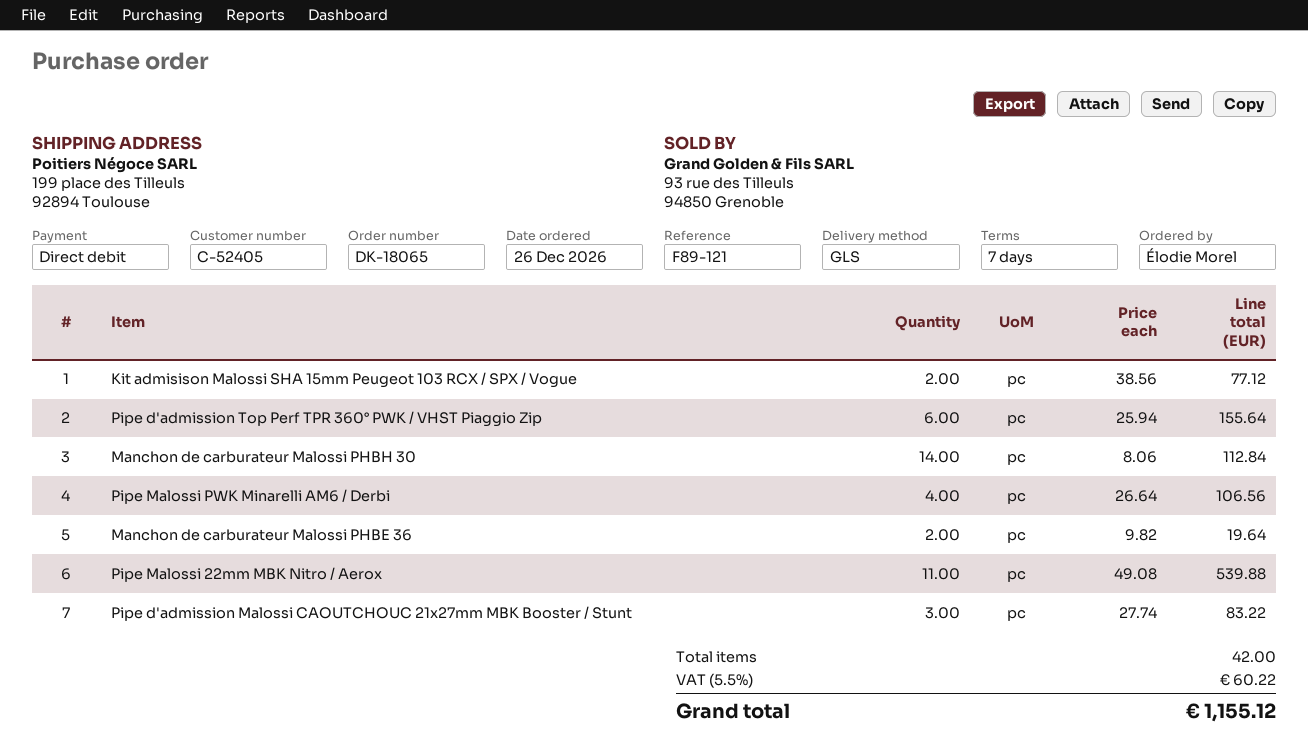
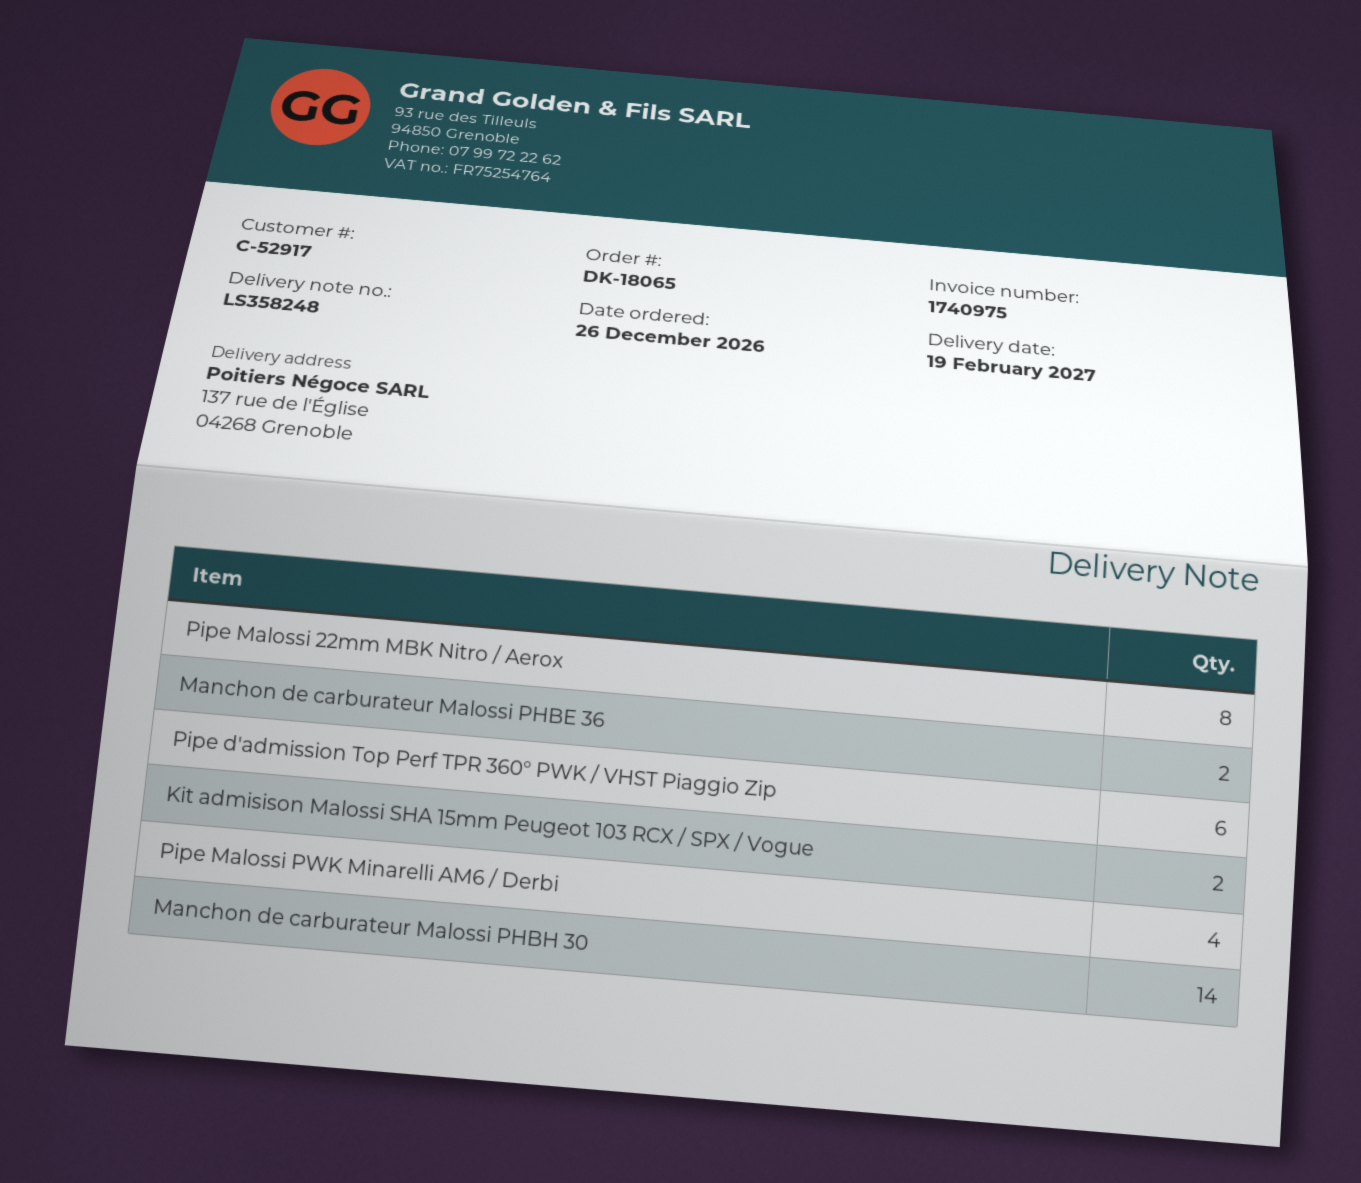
customer number: C-52405 -> C-52917
ship to: 199 place des Tilleuls, 92894 Toulouse -> 137 rue de l'Église, 04268 Grenoble
Pipe Malossi 22mm MBK Nitro / Aerox: 11 -> 8
Pipe d'admission Malossi CAOUTCHOUC 21x27mm MBK Booster / Stunt: 3 -> none

